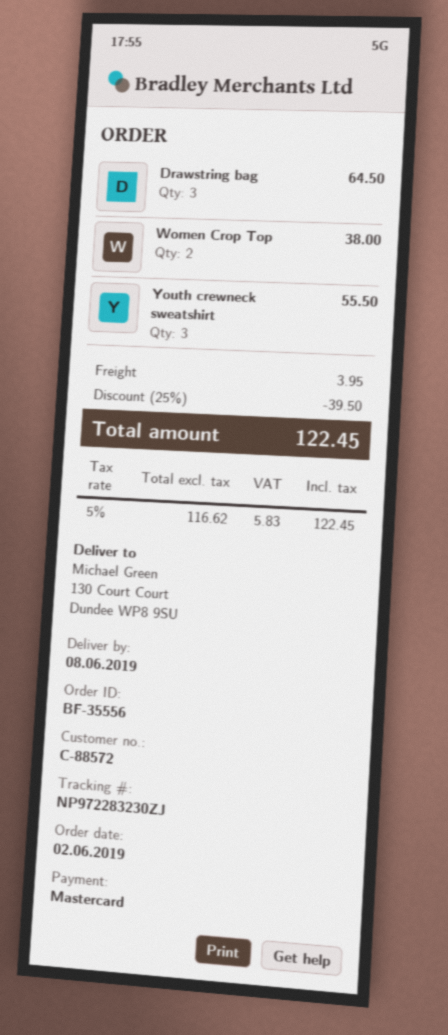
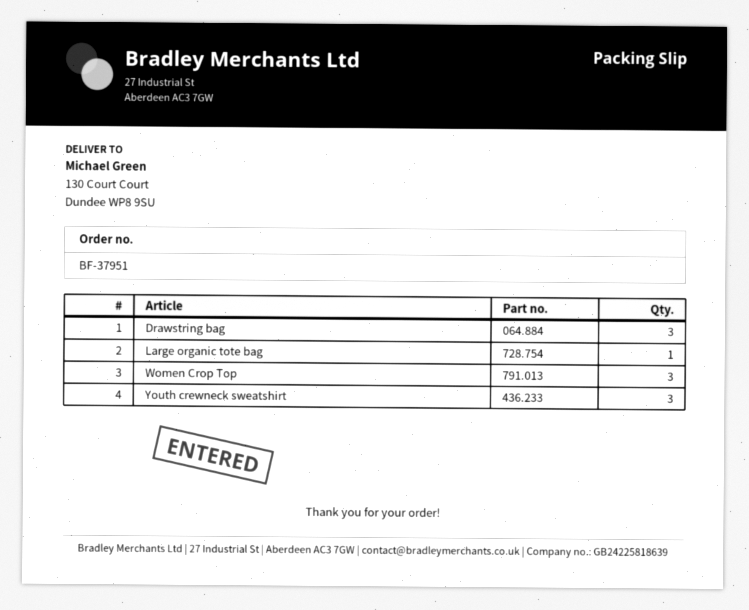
order number: BF-35556 -> BF-37951
Women Crop Top: 2 -> 3
Large organic tote bag: none -> 1

